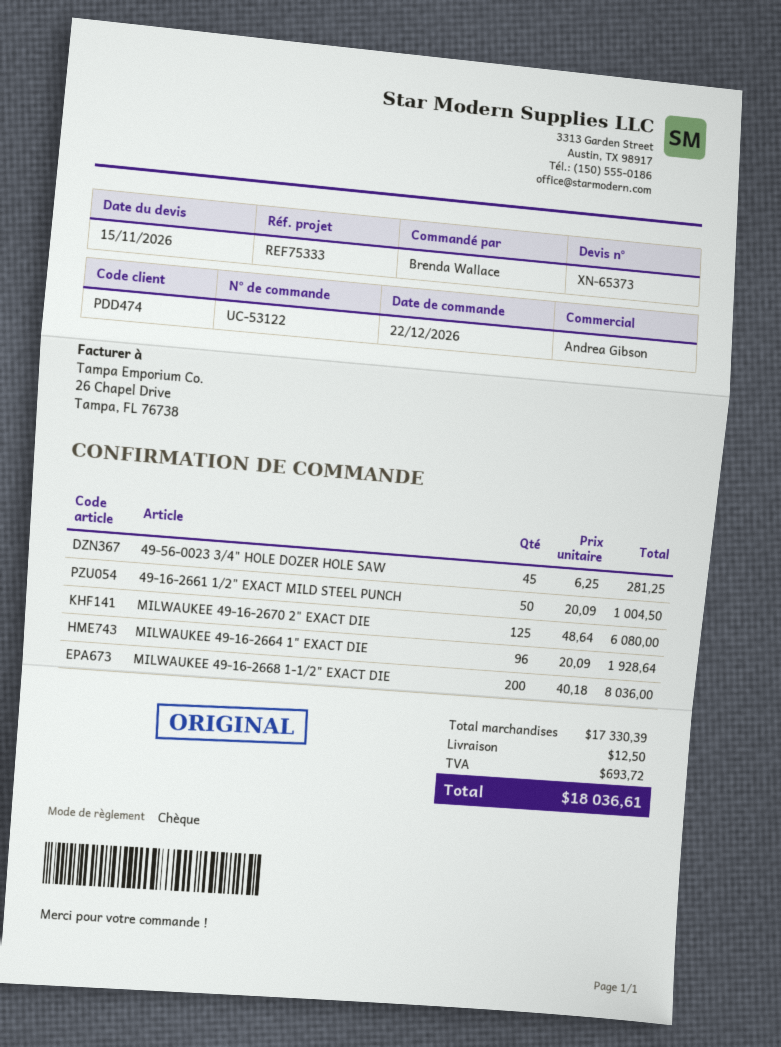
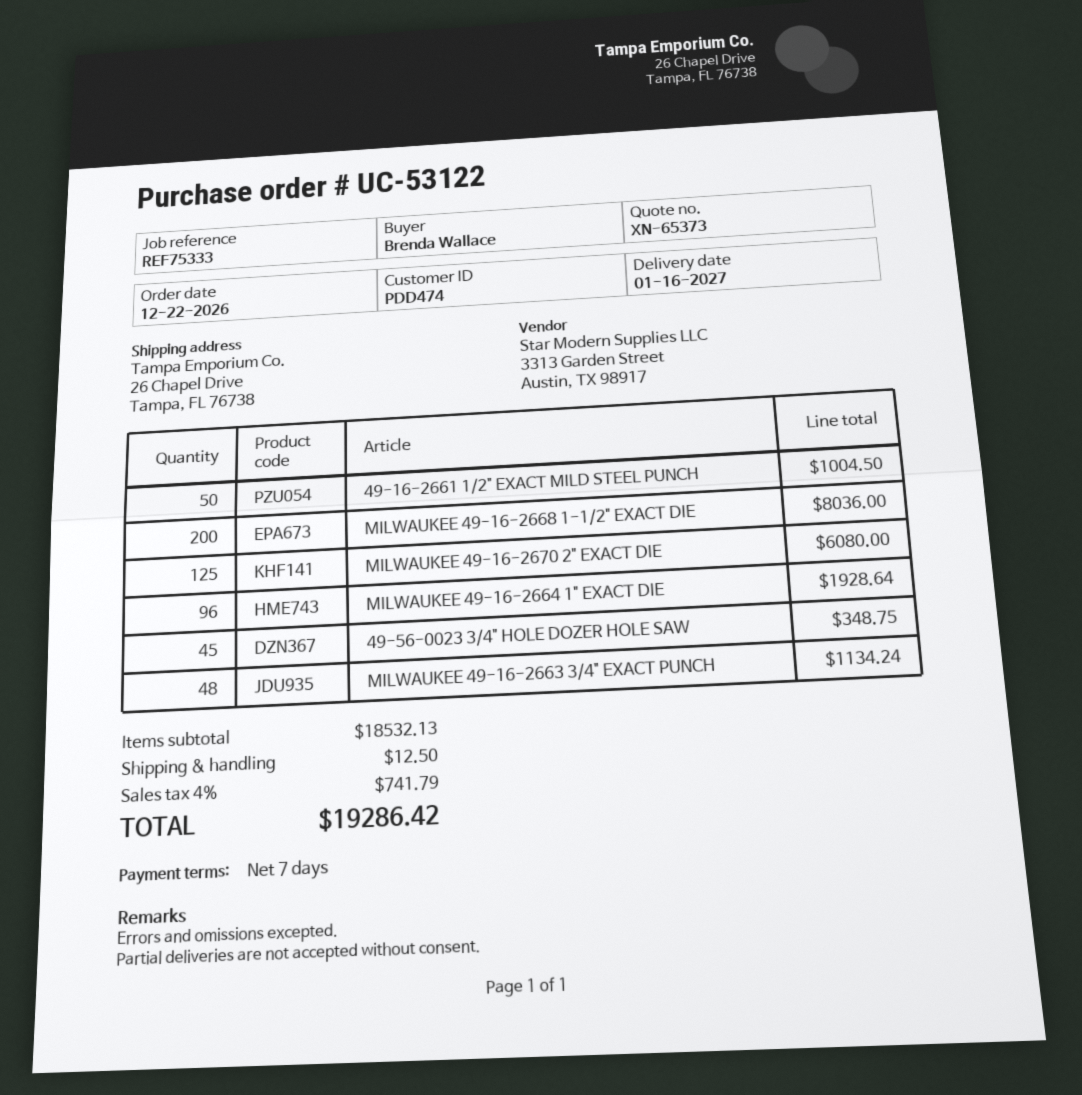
49-56-0023 3/4" HOLE DOZER HOLE SAW: 45 for 281.25 -> 45 for 348.75
MILWAUKEE 49-16-2663 3/4" EXACT PUNCH: none -> 48 for 1134.24
subtotal: 17330.39 -> 18532.13
tax: 693.72 -> 741.79
total: 18036.61 -> 19286.42

